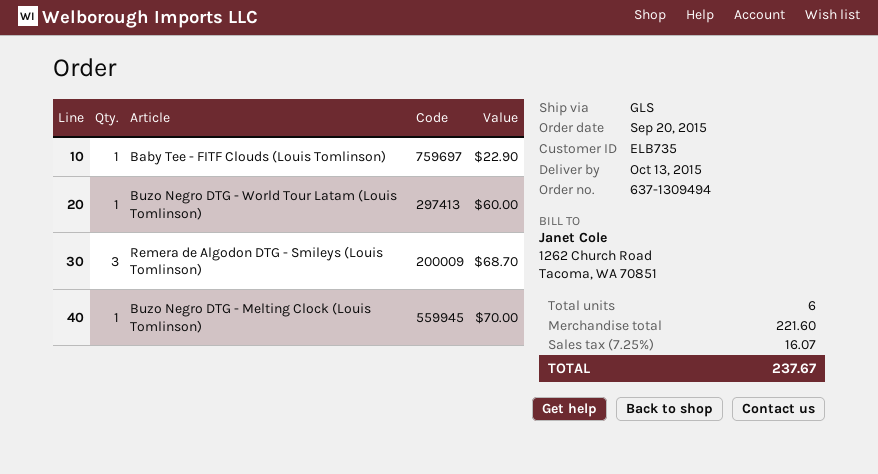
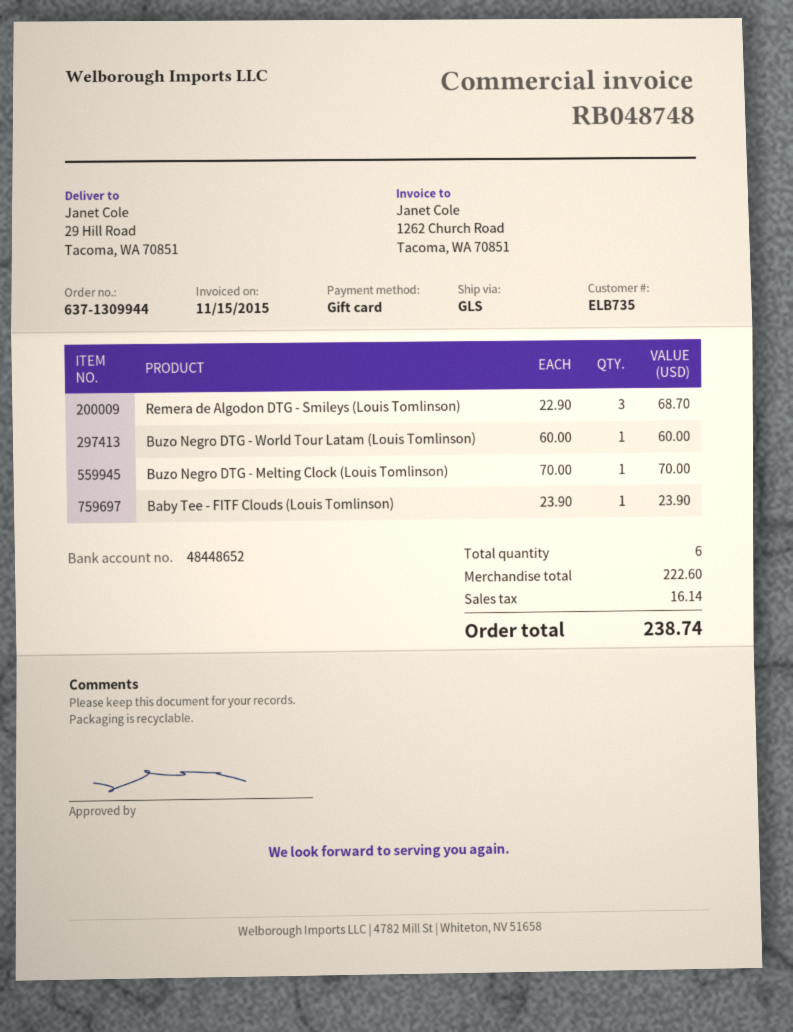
order number: 637-1309494 -> 637-1309944
Baby Tee - FITF Clouds (Louis Tomlinson): 1 for 22.90 -> 1 for 23.90
subtotal: 221.60 -> 222.60
tax: 16.07 -> 16.14
total: 237.67 -> 238.74

